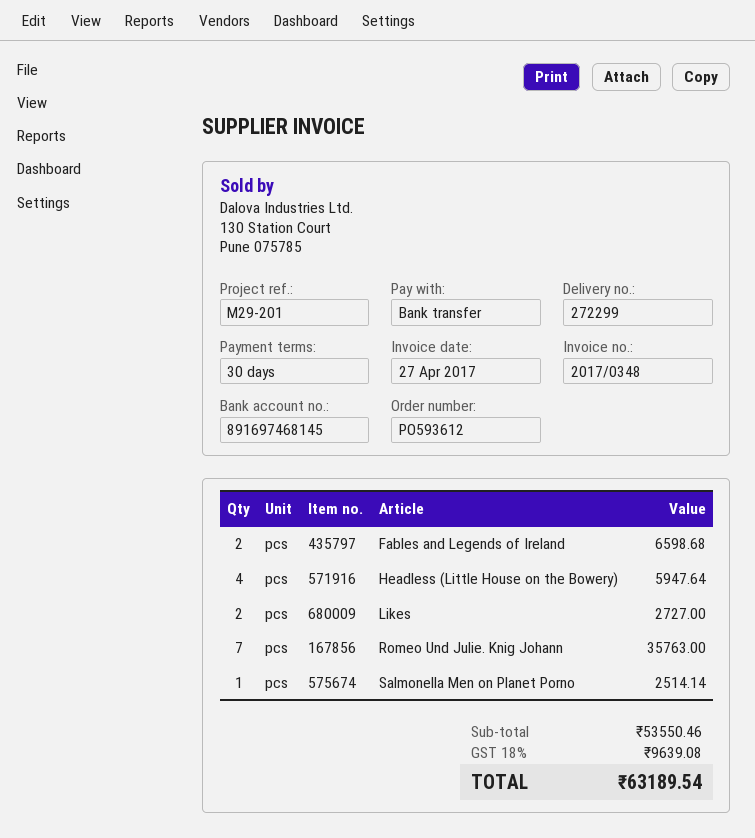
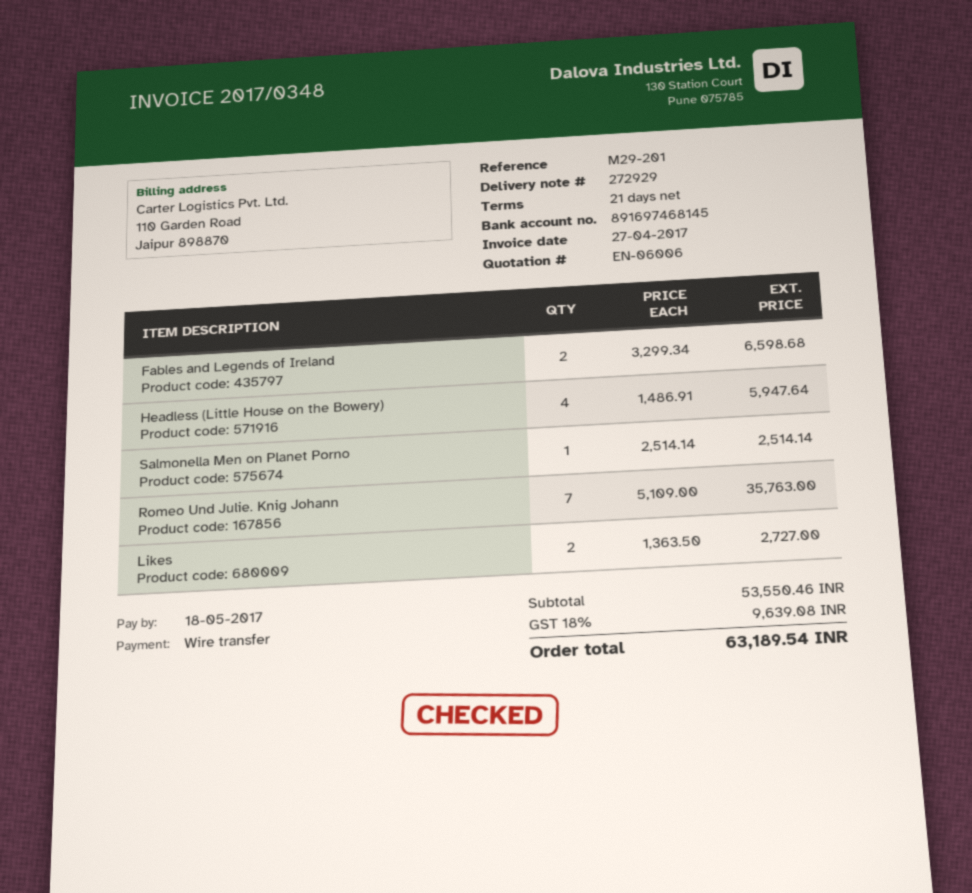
delivery note number: 272299 -> 272929
payment terms: 30 days -> 21 days

